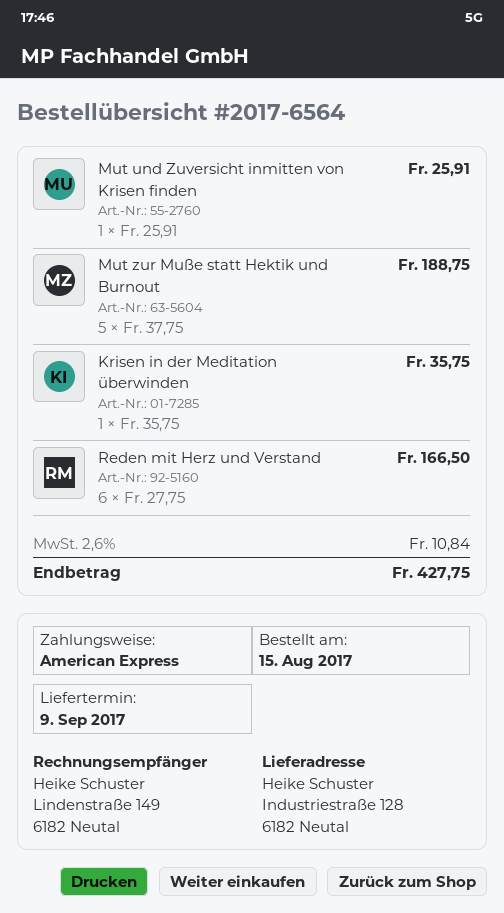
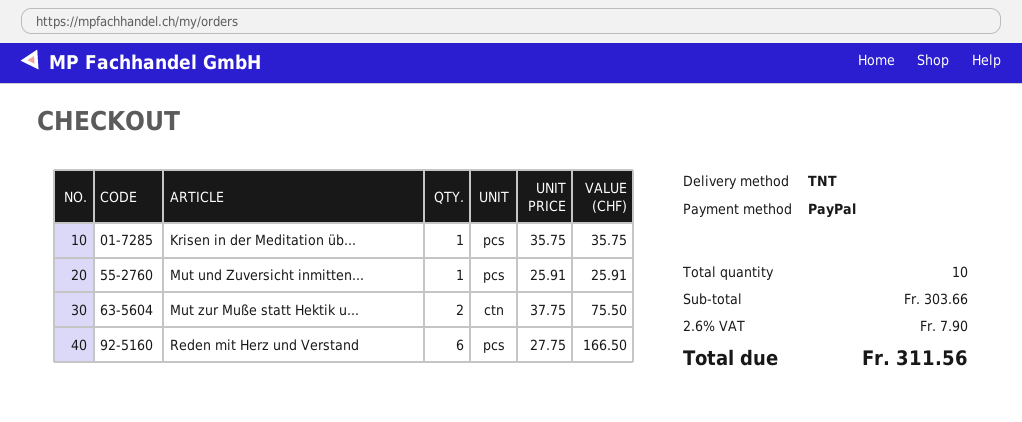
payment method: American Express -> PayPal
Mut zur Muße statt Hektik und Burnout: 5 x 37.75 = 188.75 -> 2 x 37.75 = 75.50
tax: 2.6% = 10.84 -> 2.6% = 7.90
total: 427.75 -> 311.56

